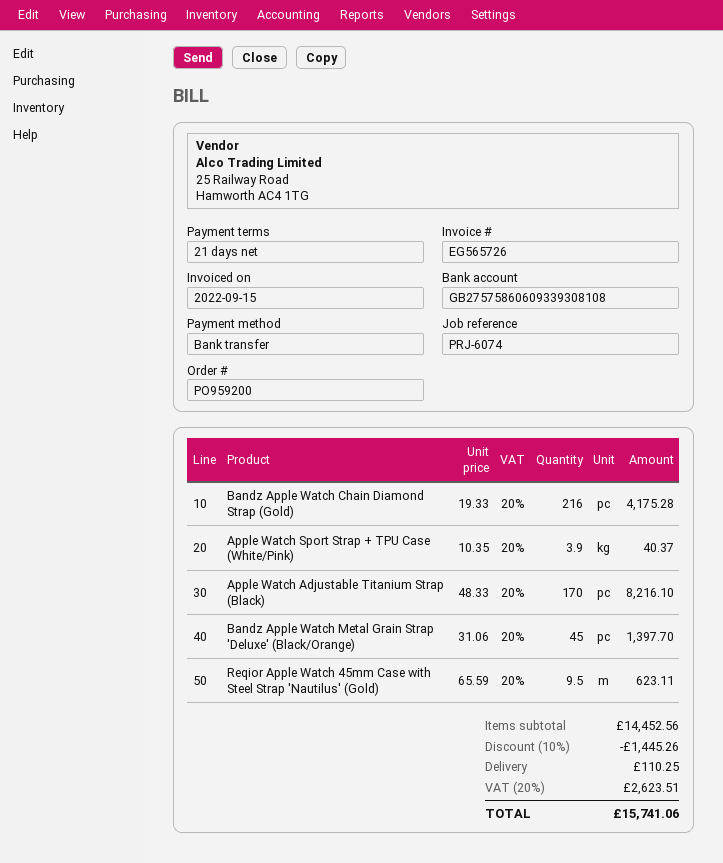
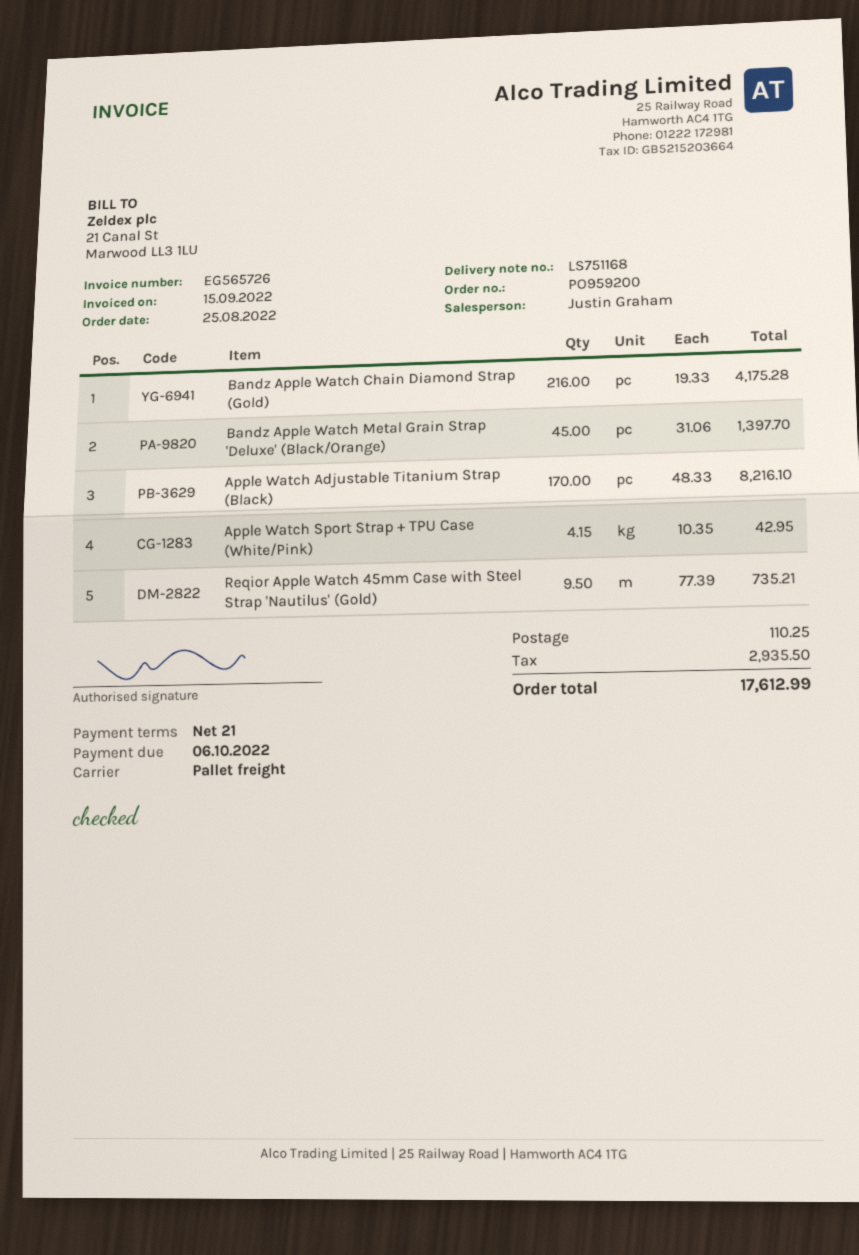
Apple Watch Sport Strap + TPU Case (White/Pink): 3.9 x 10.35 = 40.37 -> 4.15 x 10.35 = 42.95
Reqior Apple Watch 45mm Case with Steel Strap 'Nautilus' (Gold): 9.5 x 65.59 = 623.11 -> 9.5 x 77.39 = 735.21
discount: 10% = 1445.26 -> none
tax: 2623.51 -> 2935.50
total: 15741.06 -> 17612.99

